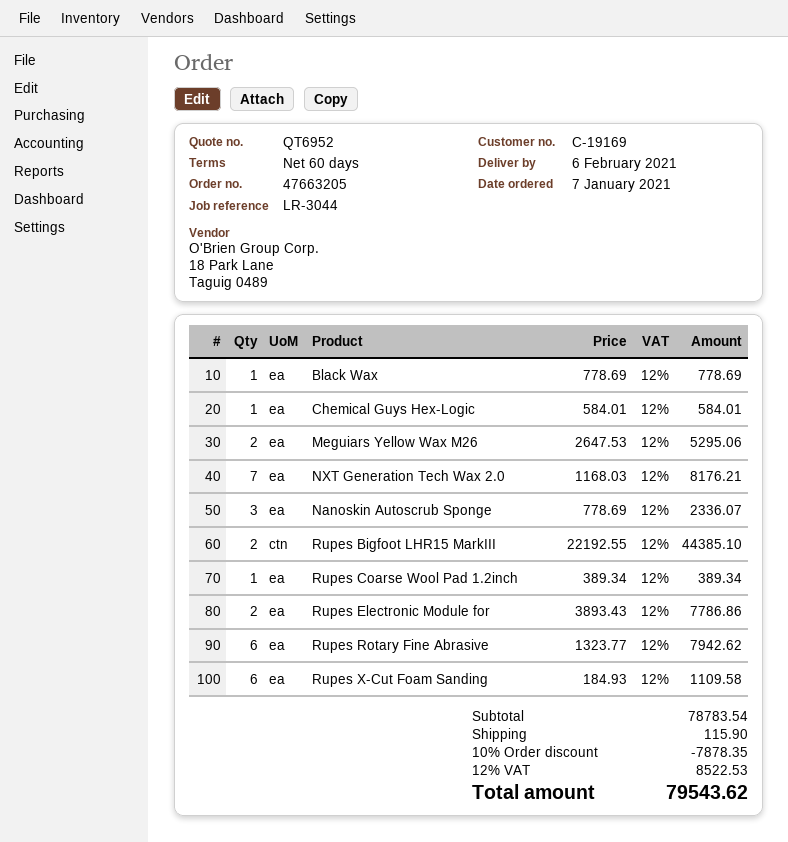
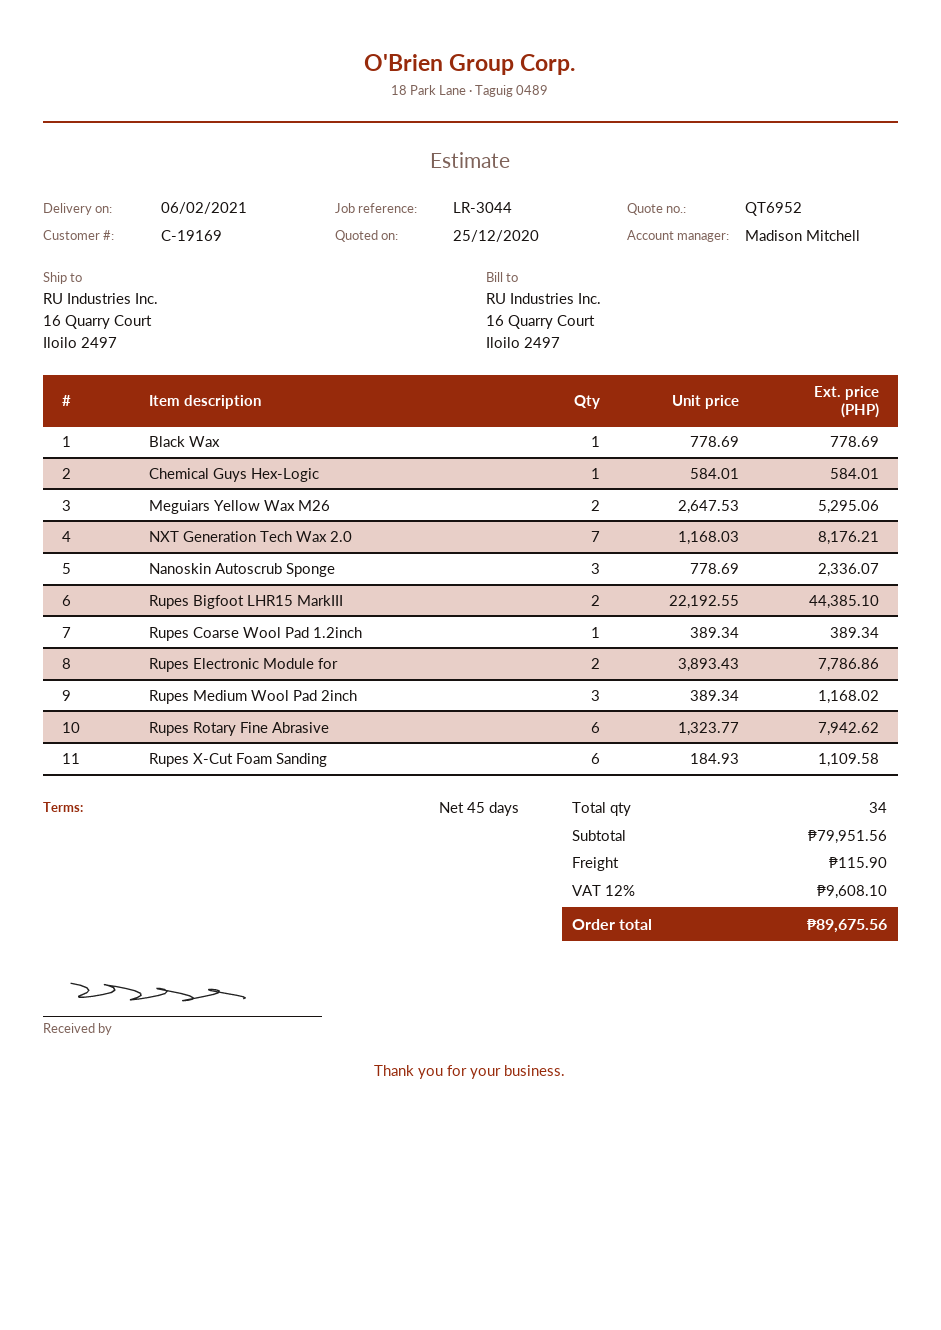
payment terms: 60 days -> 45 days
Rupes Medium Wool Pad 2inch: none -> 3 x 389.34 = 1168.02
subtotal: 78783.54 -> 79951.56
discount: 10% = 7878.35 -> none
tax: 12% = 8522.53 -> 12% = 9608.10
total: 79543.62 -> 89675.56

